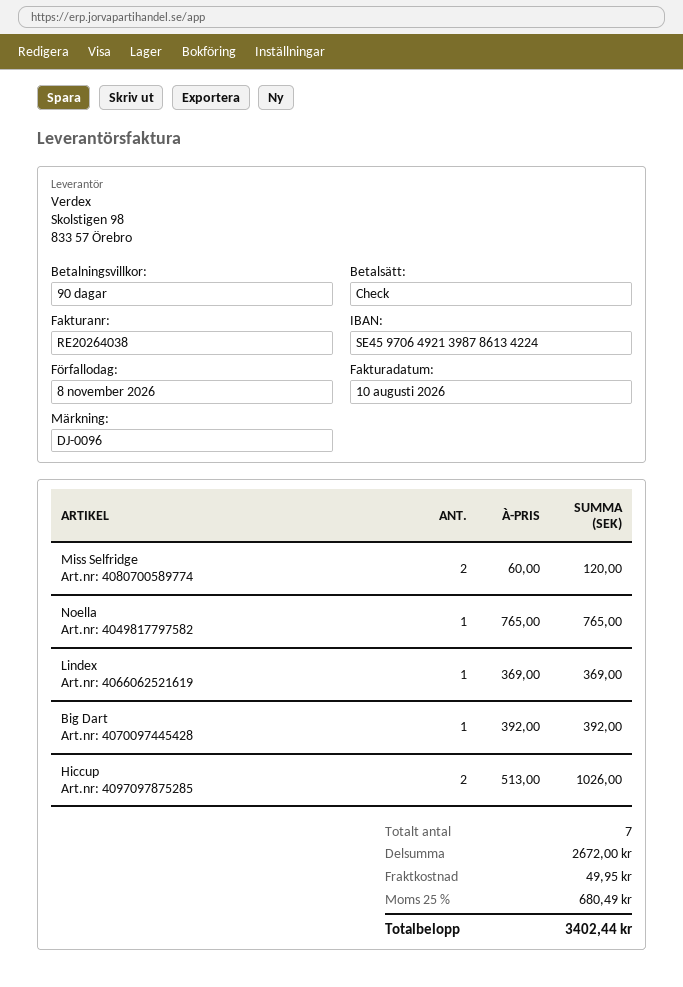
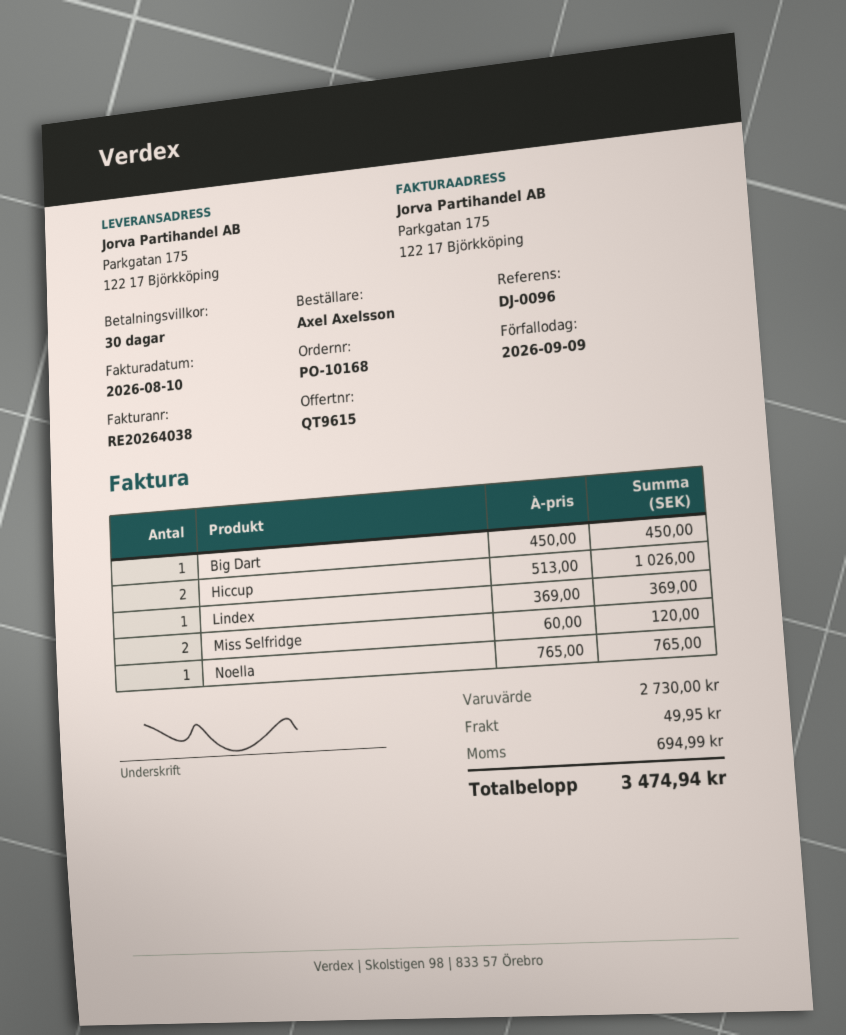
payment terms: 90 days -> 30 days
due date: 2026-11-08 -> 2026-09-09
Big Dart: 1 x 392.00 = 392.00 -> 1 x 450.00 = 450.00
subtotal: 2672.00 -> 2730.00
tax: 680.49 -> 694.99
total: 3402.44 -> 3474.94

